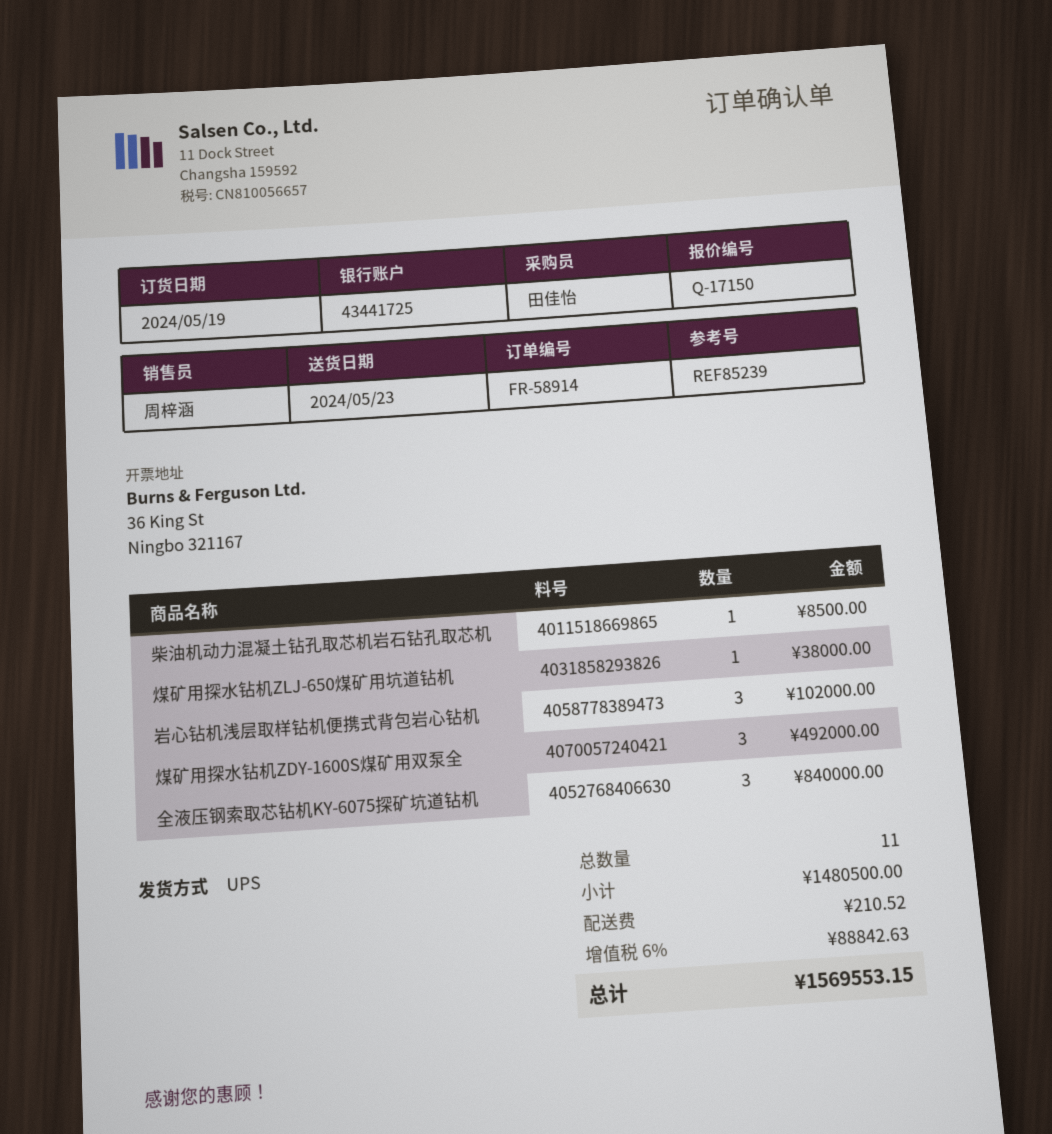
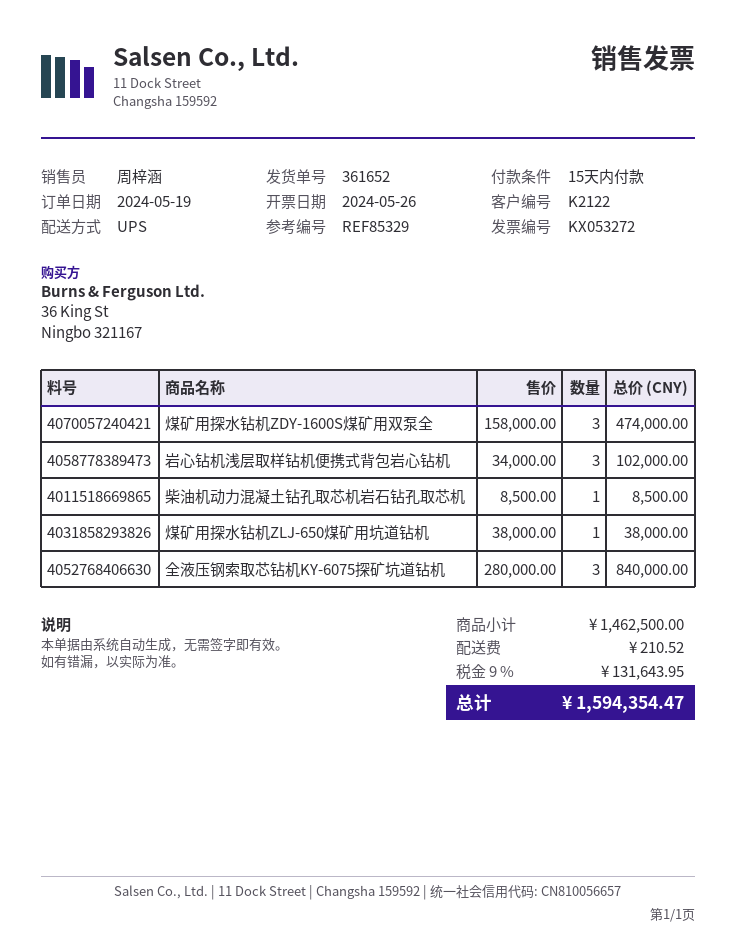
reference: REF85239 -> REF85329
煤矿用探水钻机ZDY-1600S煤矿用双泵全: 3 for 492000.00 -> 3 for 474000.00
subtotal: 1480500.00 -> 1462500.00
tax: 6% = 88842.63 -> 9% = 131643.95
total: 1569553.15 -> 1594354.47

